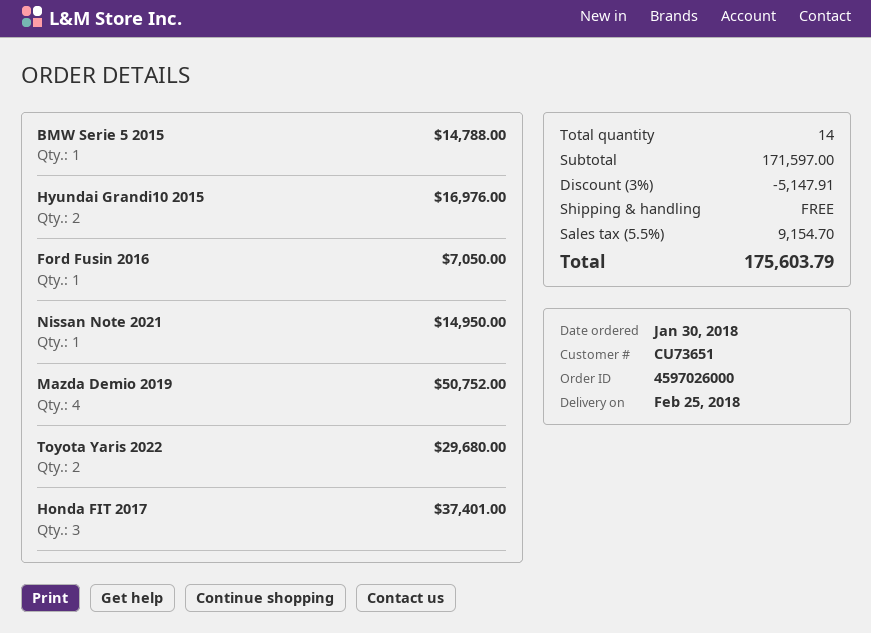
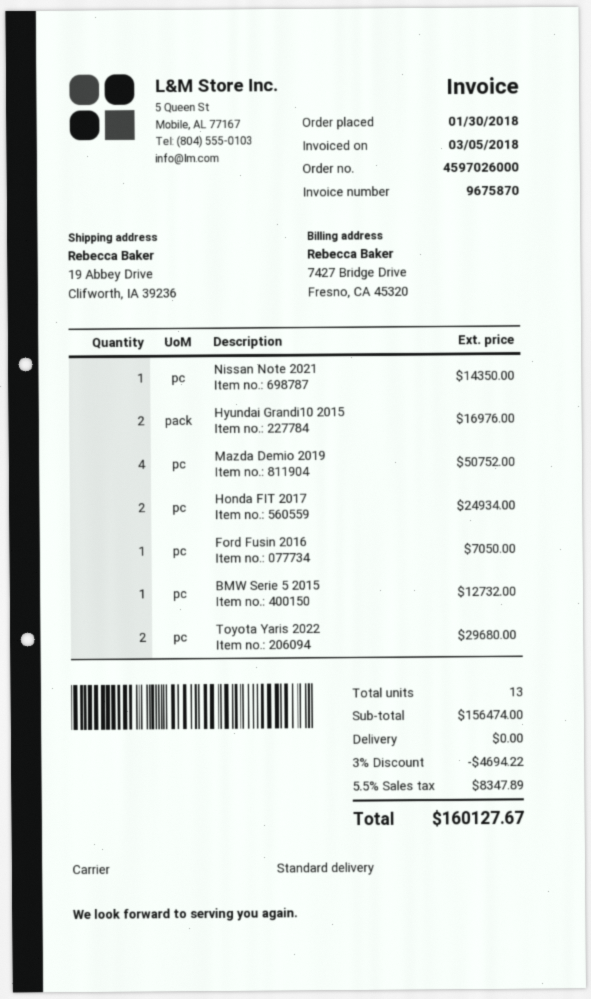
BMW Serie 5 2015: 1 for 14788.00 -> 1 for 12732.00
Nissan Note 2021: 1 for 14950.00 -> 1 for 14350.00
Honda FIT 2017: 3 for 37401.00 -> 2 for 24934.00
total quantity: 14 -> 13
subtotal: 171597.00 -> 156474.00
discount: 3% = 5147.91 -> 3% = 4694.22
tax: 5.5% = 9154.70 -> 5.5% = 8347.89
total: 175603.79 -> 160127.67

